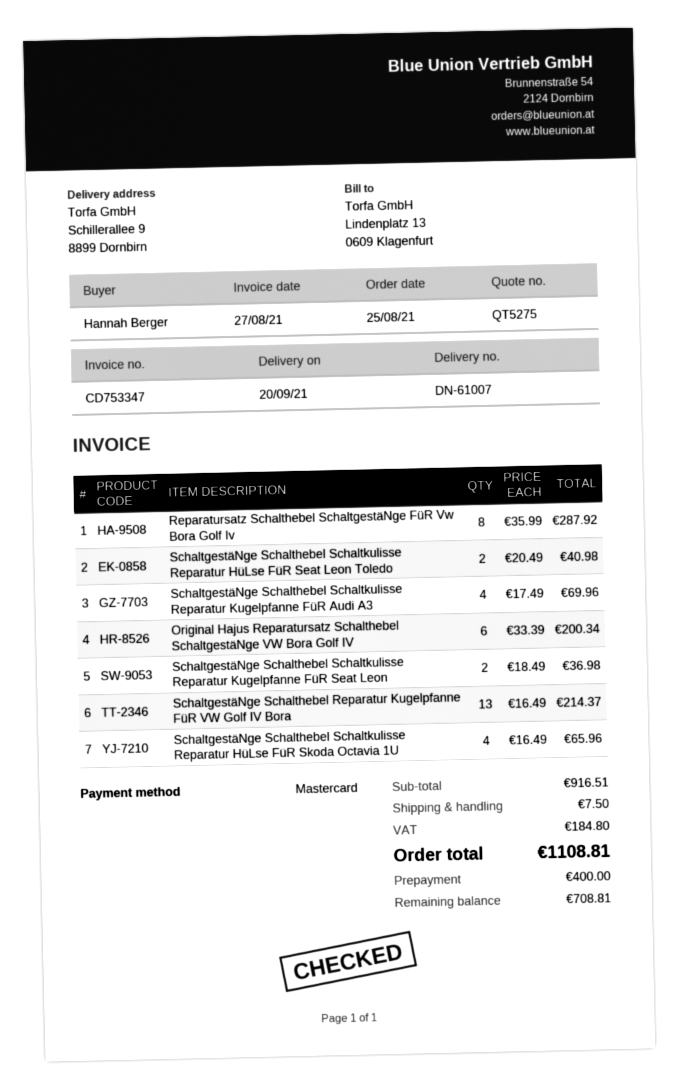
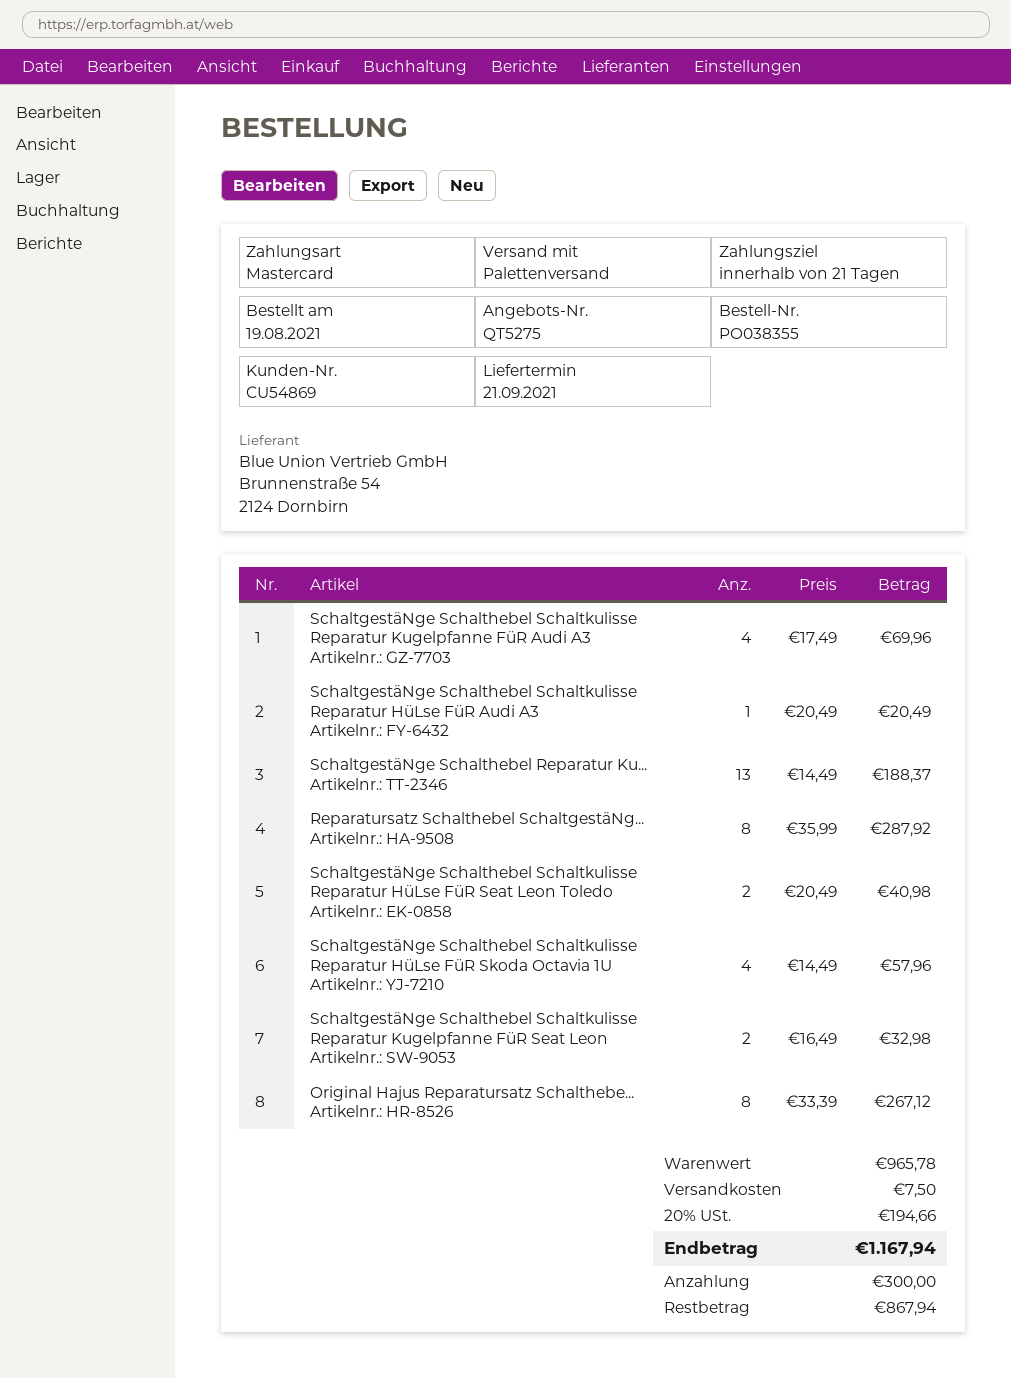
order date: 2021-08-25 -> 2021-08-19
delivery date: 2021-09-20 -> 2021-09-21
Original Hajus Reparatursatz Schalthebel SchaltgestäNge VW Bora Golf IV: 6 x 33.39 = 200.34 -> 8 x 33.39 = 267.12
SchaltgestäNge Schalthebel Schaltkulisse Reparatur Kugelpfanne FüR Seat Leon: 2 x 18.49 = 36.98 -> 2 x 16.49 = 32.98
SchaltgestäNge Schalthebel Reparatur Kugelpfanne FüR VW Golf IV Bora: 13 x 16.49 = 214.37 -> 13 x 14.49 = 188.37
SchaltgestäNge Schalthebel Schaltkulisse Reparatur HüLse FüR Skoda Octavia 1U: 4 x 16.49 = 65.96 -> 4 x 14.49 = 57.96
SchaltgestäNge Schalthebel Schaltkulisse Reparatur HüLse FüR Audi A3: none -> 1 x 20.49 = 20.49
subtotal: 916.51 -> 965.78
tax: 184.80 -> 194.66
total: 1108.81 -> 1167.94
deposit: 400.00 -> 300.00
balance: 708.81 -> 867.94

